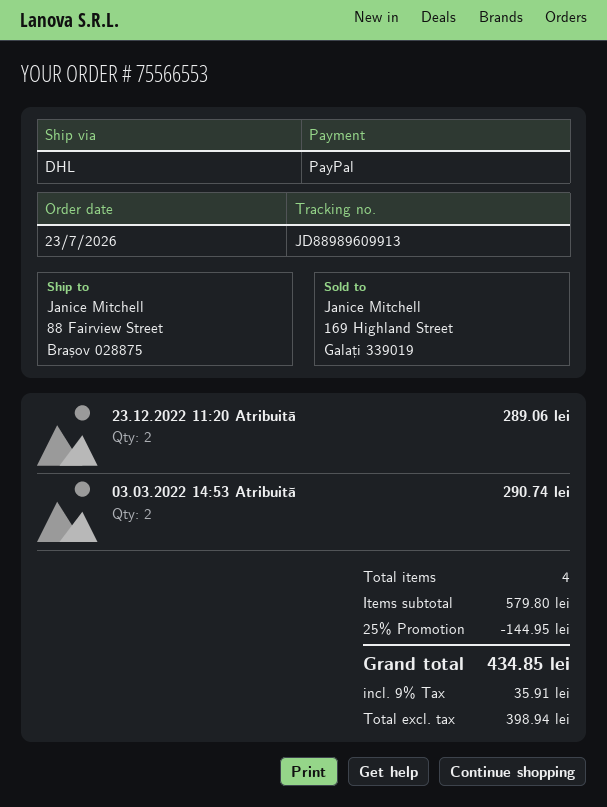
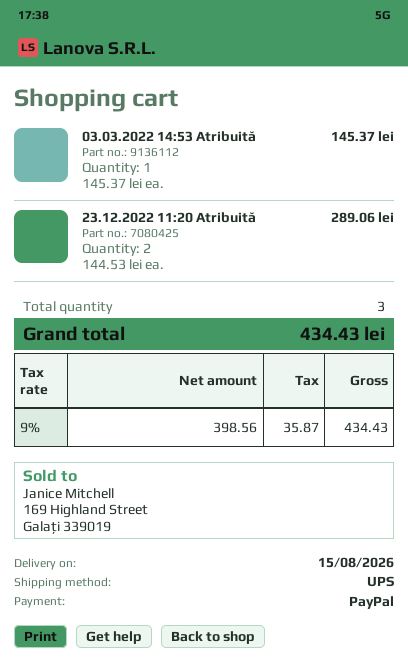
shipping method: DHL -> UPS
03.03.2022 14:53 Atribuită: 2 for 290.74 -> 1 for 145.37
total quantity: 4 -> 3
discount: 25% = 144.95 -> none
net: 398.94 -> 398.56
tax: 9% = 35.91 -> 9% = 35.87
total: 434.85 -> 434.43

